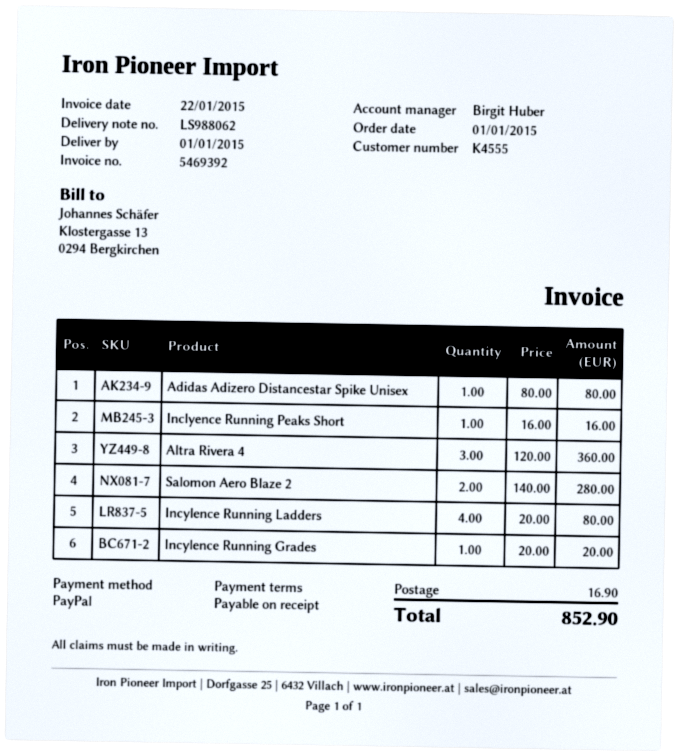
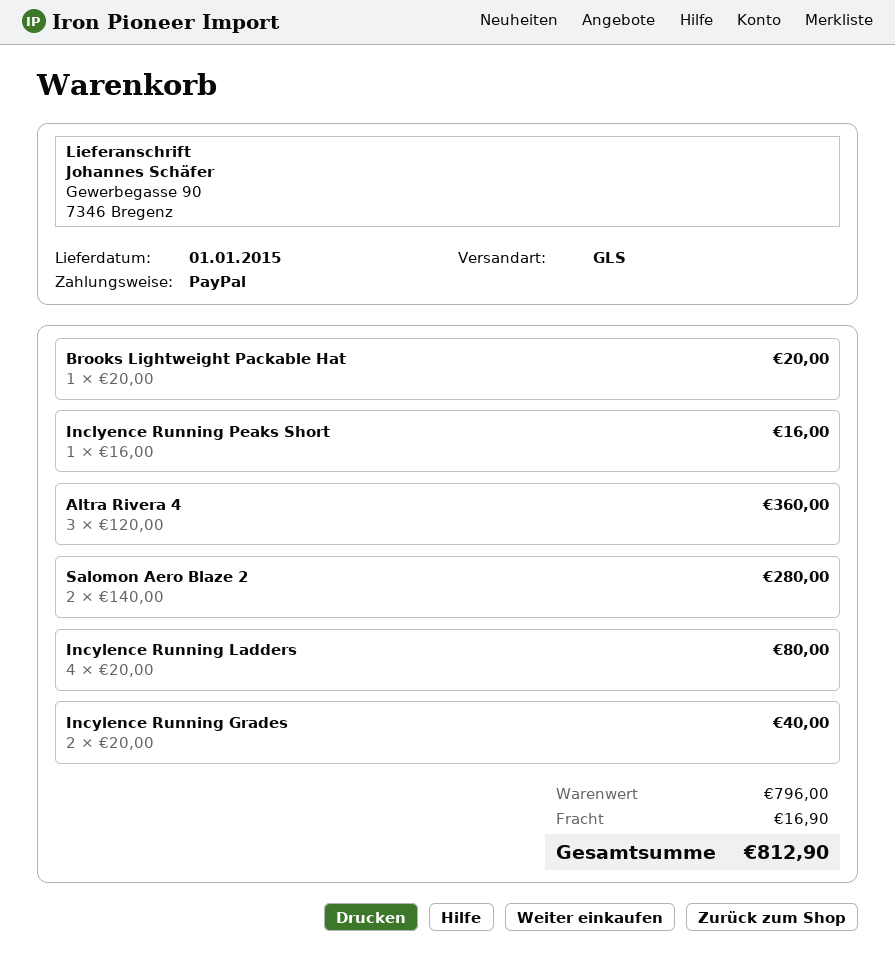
Adidas Adizero Distancestar Spike Unisex: 1 x 80.00 = 80.00 -> none
Incylence Running Grades: 1 x 20.00 = 20.00 -> 2 x 20.00 = 40.00
Brooks Lightweight Packable Hat: none -> 1 x 20.00 = 20.00
total: 852.90 -> 812.90

